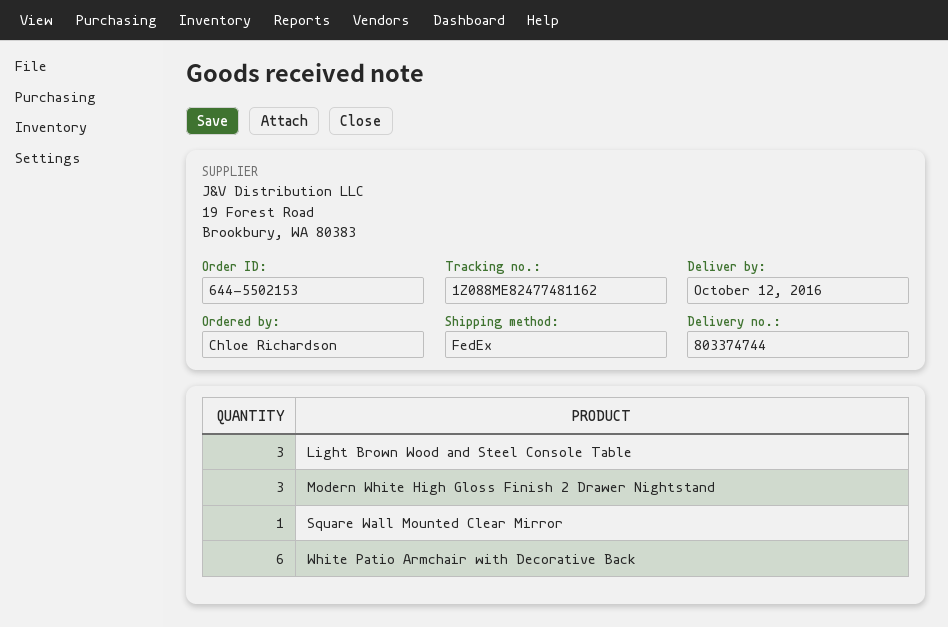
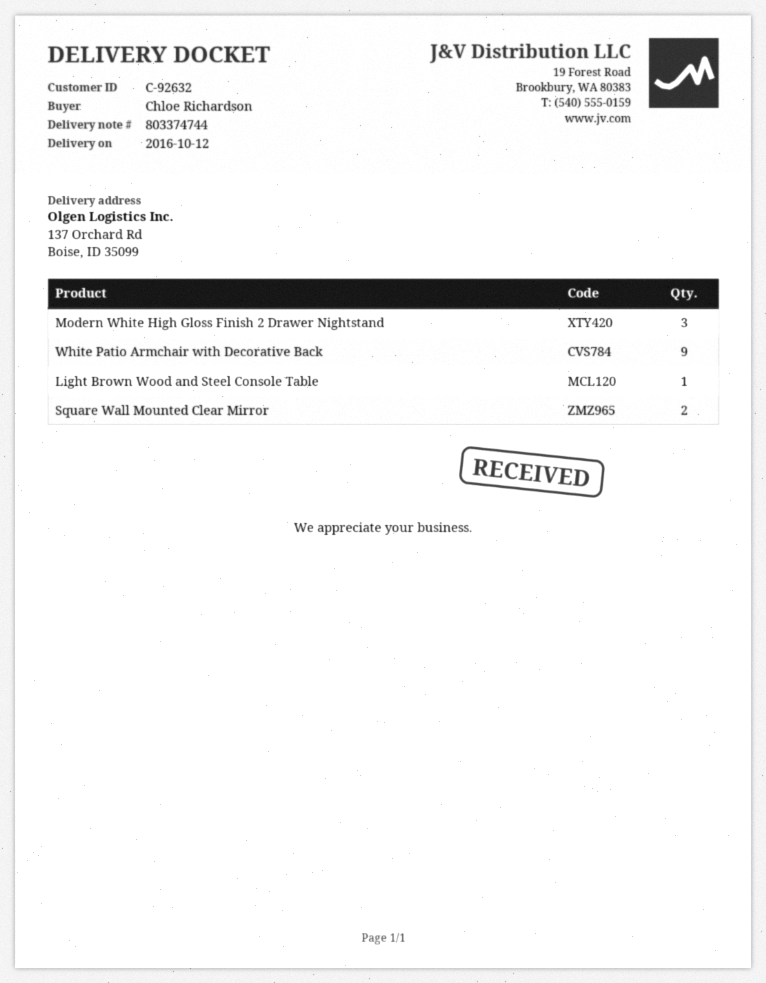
Light Brown Wood and Steel Console Table: 3 -> 1
Square Wall Mounted Clear Mirror: 1 -> 2
White Patio Armchair with Decorative Back: 6 -> 9

